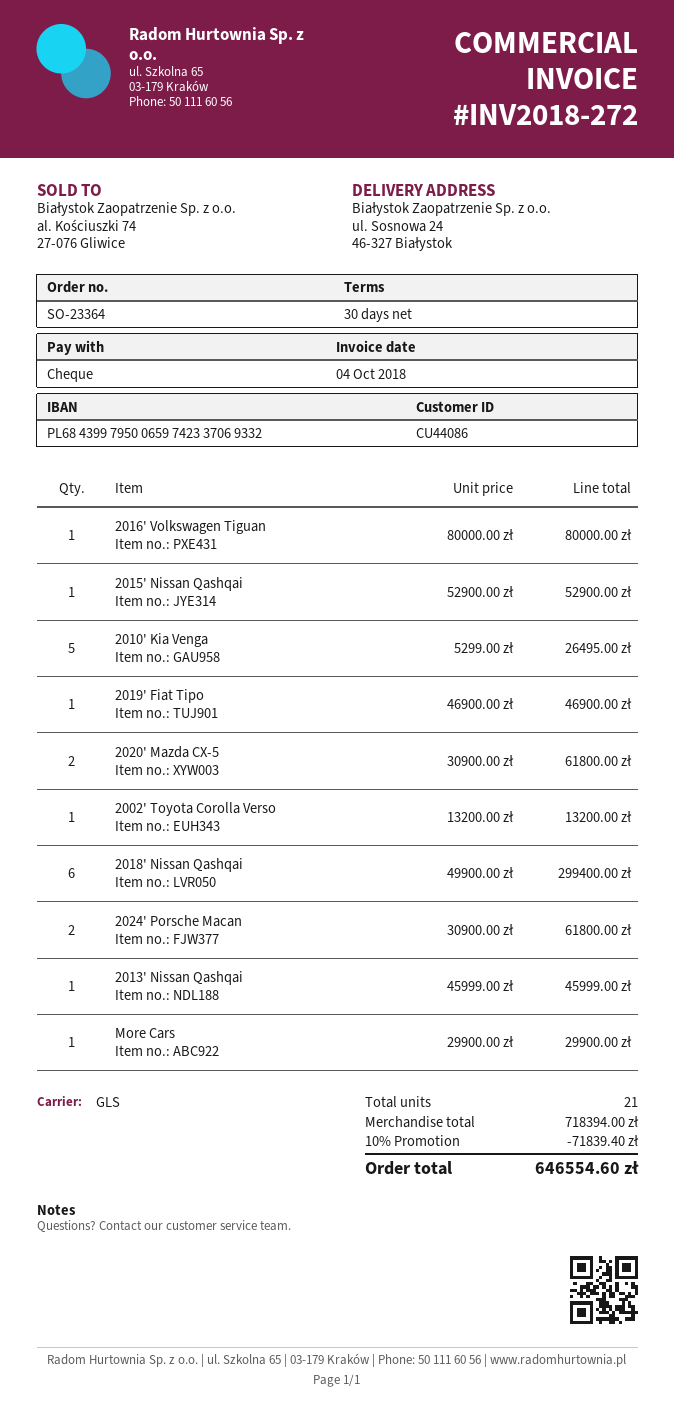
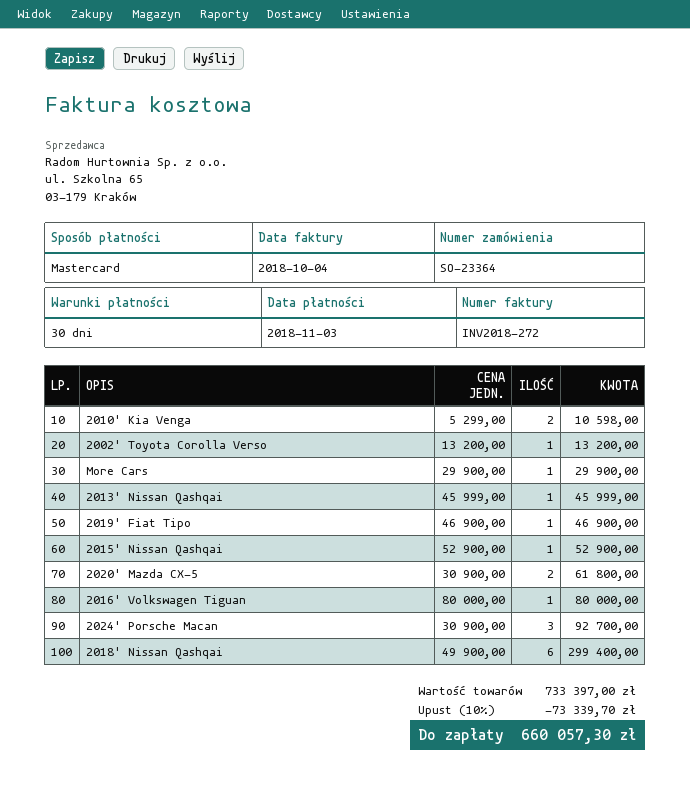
payment method: cheque -> Mastercard
2010' Kia Venga: 5 x 5299.00 = 26495.00 -> 2 x 5299.00 = 10598.00
2024' Porsche Macan: 2 x 30900.00 = 61800.00 -> 3 x 30900.00 = 92700.00
subtotal: 718394.00 -> 733397.00
discount: 10% = 71839.40 -> 10% = 73339.70
total: 646554.60 -> 660057.30

